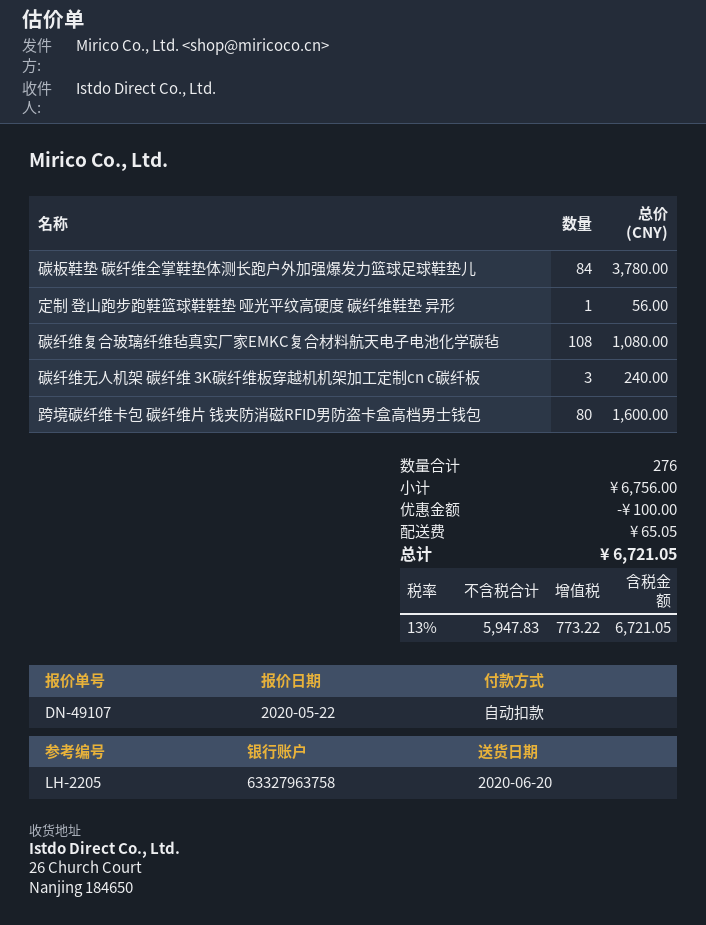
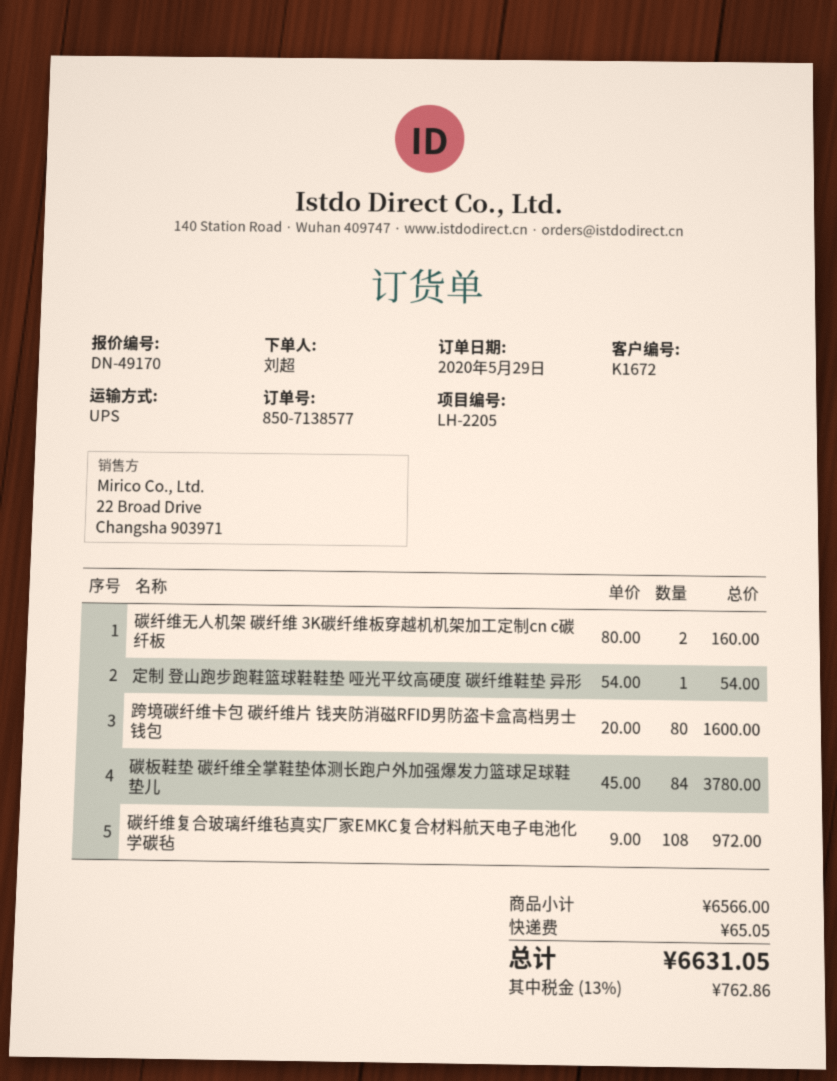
quote number: DN-49107 -> DN-49170
定制 登山跑步跑鞋篮球鞋鞋垫 哑光平纹高硬度 碳纤维鞋垫 异形: 1 for 56.00 -> 1 for 54.00
碳纤维复合玻璃纤维毡真实厂家EMKC复合材料航天电子电池化学碳毡: 108 for 1080.00 -> 108 for 972.00
碳纤维无人机架 碳纤维 3K碳纤维板穿越机机架加工定制cn c碳纤板: 3 for 240.00 -> 2 for 160.00
subtotal: 6756.00 -> 6566.00
discount: 100.00 -> none
tax: 13% = 773.22 -> 13% = 762.86
total: 6721.05 -> 6631.05

